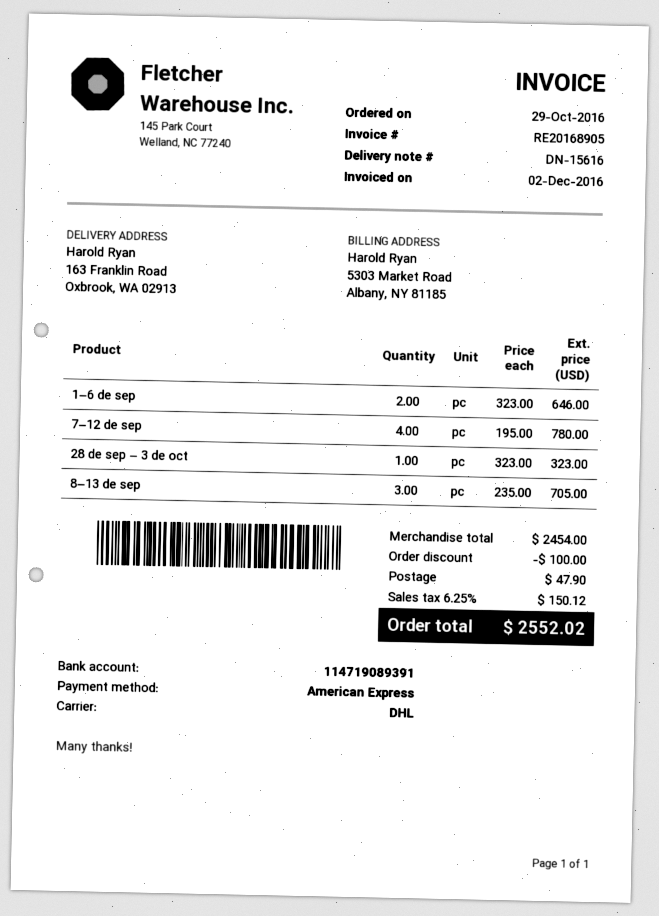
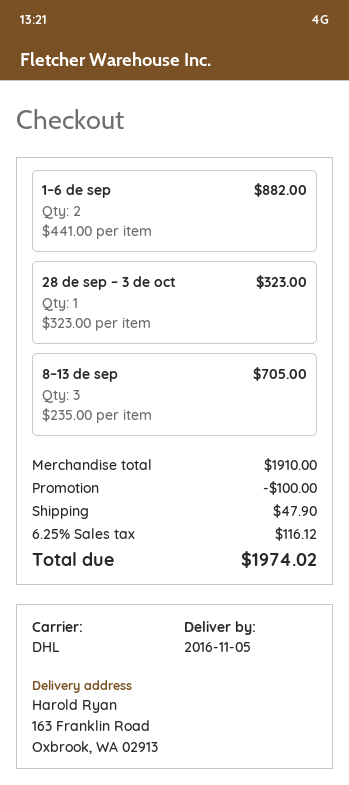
1–6 de sep: 2 x 323.00 = 646.00 -> 2 x 441.00 = 882.00
7–12 de sep: 4 x 195.00 = 780.00 -> none
subtotal: 2454.00 -> 1910.00
tax: 6.25% = 150.12 -> 6.25% = 116.12
total: 2552.02 -> 1974.02

